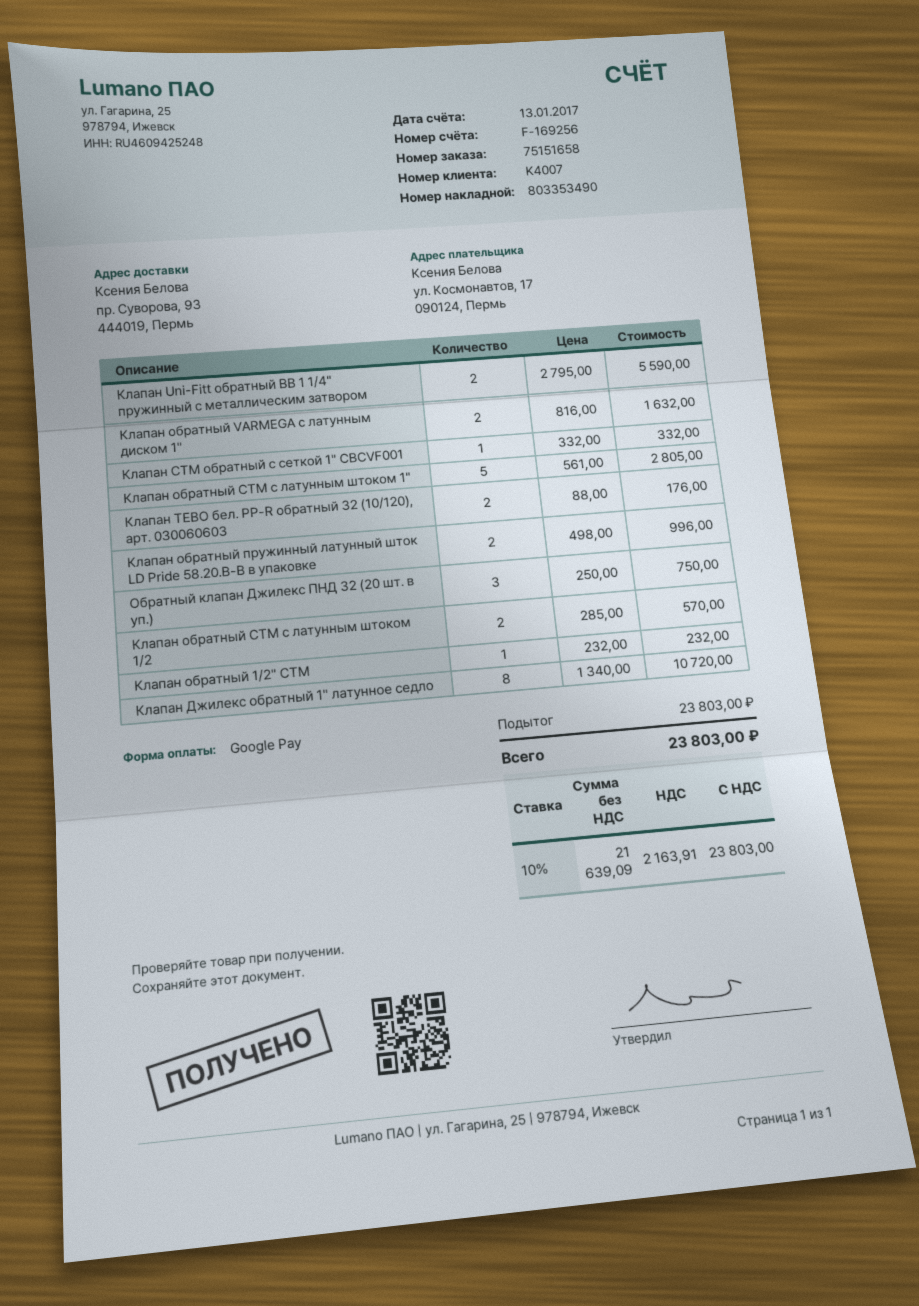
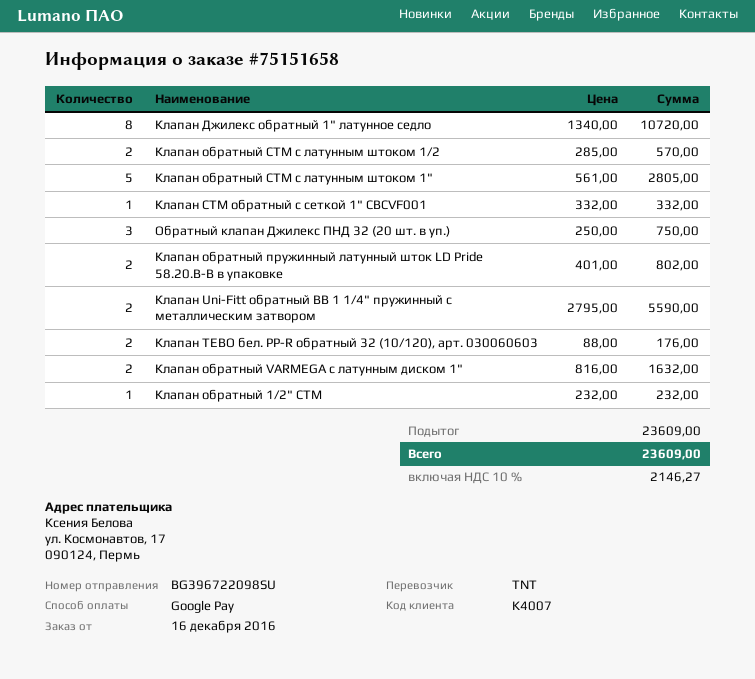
Клапан обратный пружинный латунный шток LD Pride 58.20.В-В в упаковке: 2 x 498.00 = 996.00 -> 2 x 401.00 = 802.00
subtotal: 23803.00 -> 23609.00
tax: 10% = 2163.91 -> 10% = 2146.27
total: 23803.00 -> 23609.00

